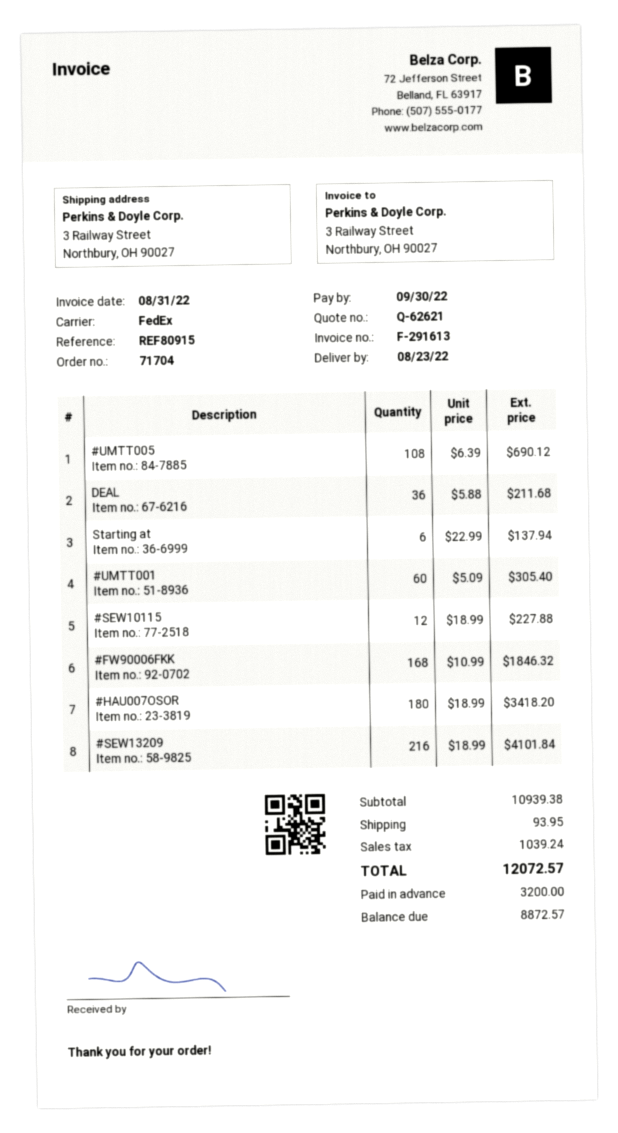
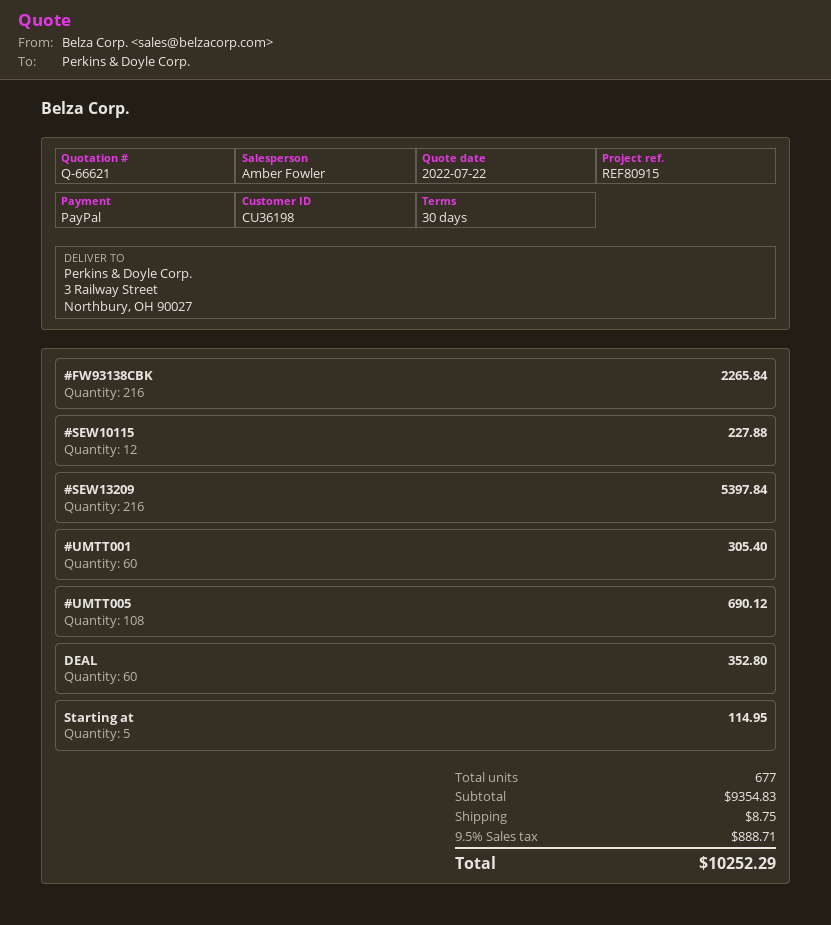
quote number: Q-62621 -> Q-66621
DEAL: 36 for 211.68 -> 60 for 352.80
Starting at: 6 for 137.94 -> 5 for 114.95
#FW90006FKK: 168 for 1846.32 -> none
#HAU007OSOR: 180 for 3418.20 -> none
#SEW13209: 216 for 4101.84 -> 216 for 5397.84
#FW93138CBK: none -> 216 for 2265.84
subtotal: 10939.38 -> 9354.83
shipping: 93.95 -> 8.75
tax: 1039.24 -> 888.71
total: 12072.57 -> 10252.29

